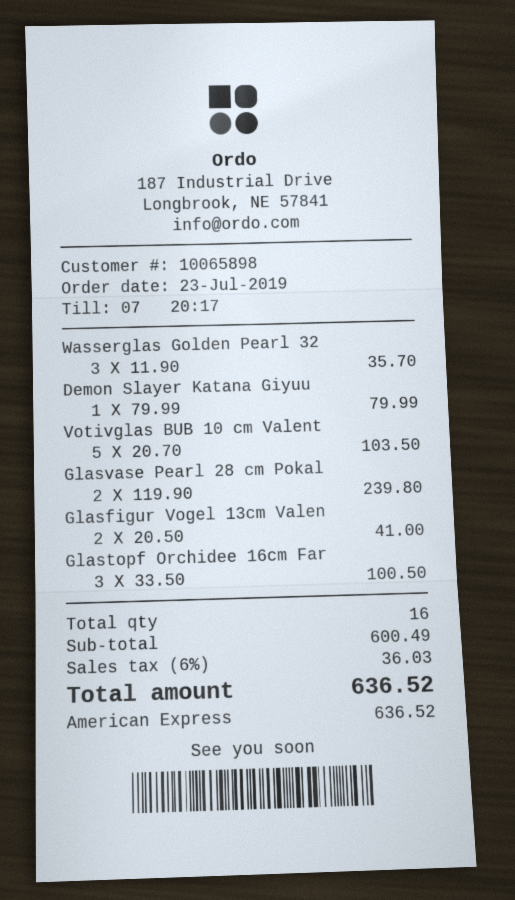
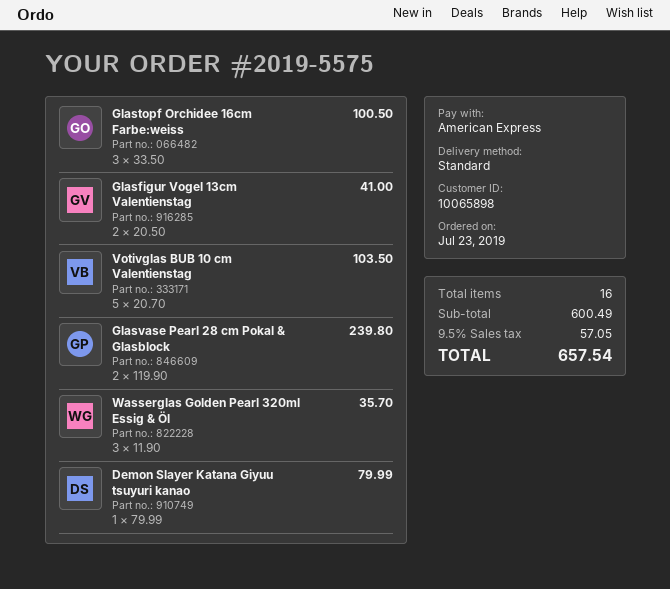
tax: 6% = 36.03 -> 9.5% = 57.05
total: 636.52 -> 657.54

